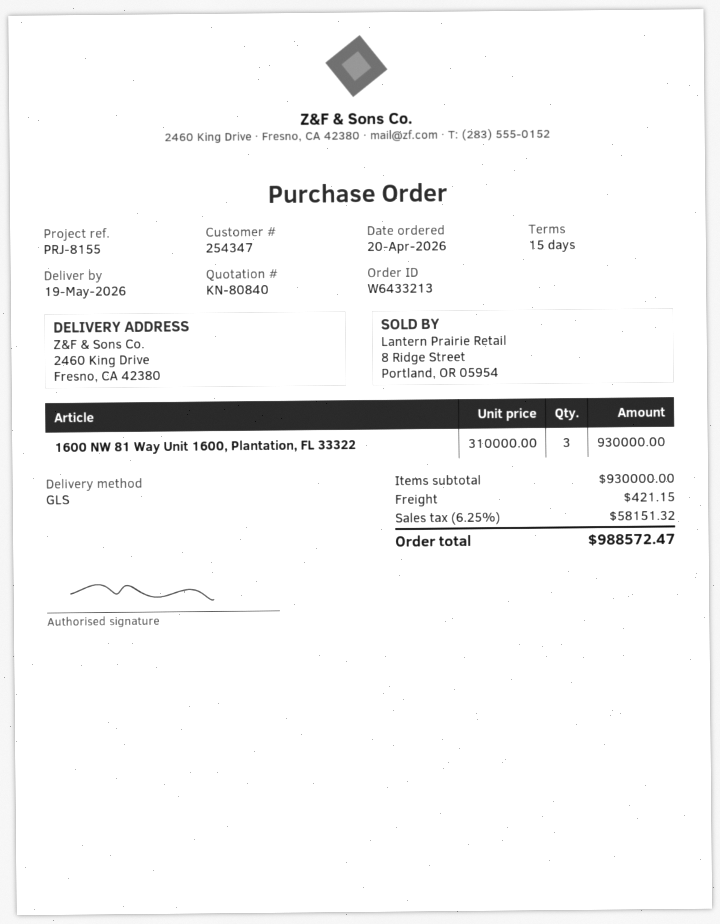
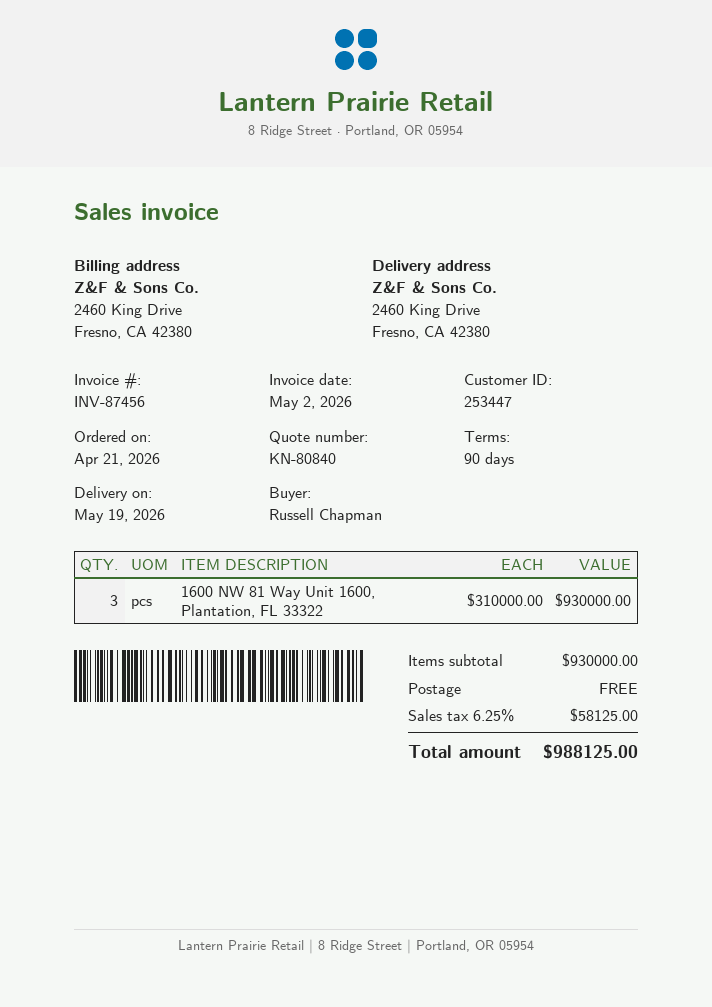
order date: 2026-04-20 -> 2026-04-21
payment terms: 15 days -> 90 days
customer number: 254347 -> 253447
shipping: 421.15 -> 0.00
tax: 6.25% = 58151.32 -> 6.25% = 58125.00
total: 988572.47 -> 988125.00

